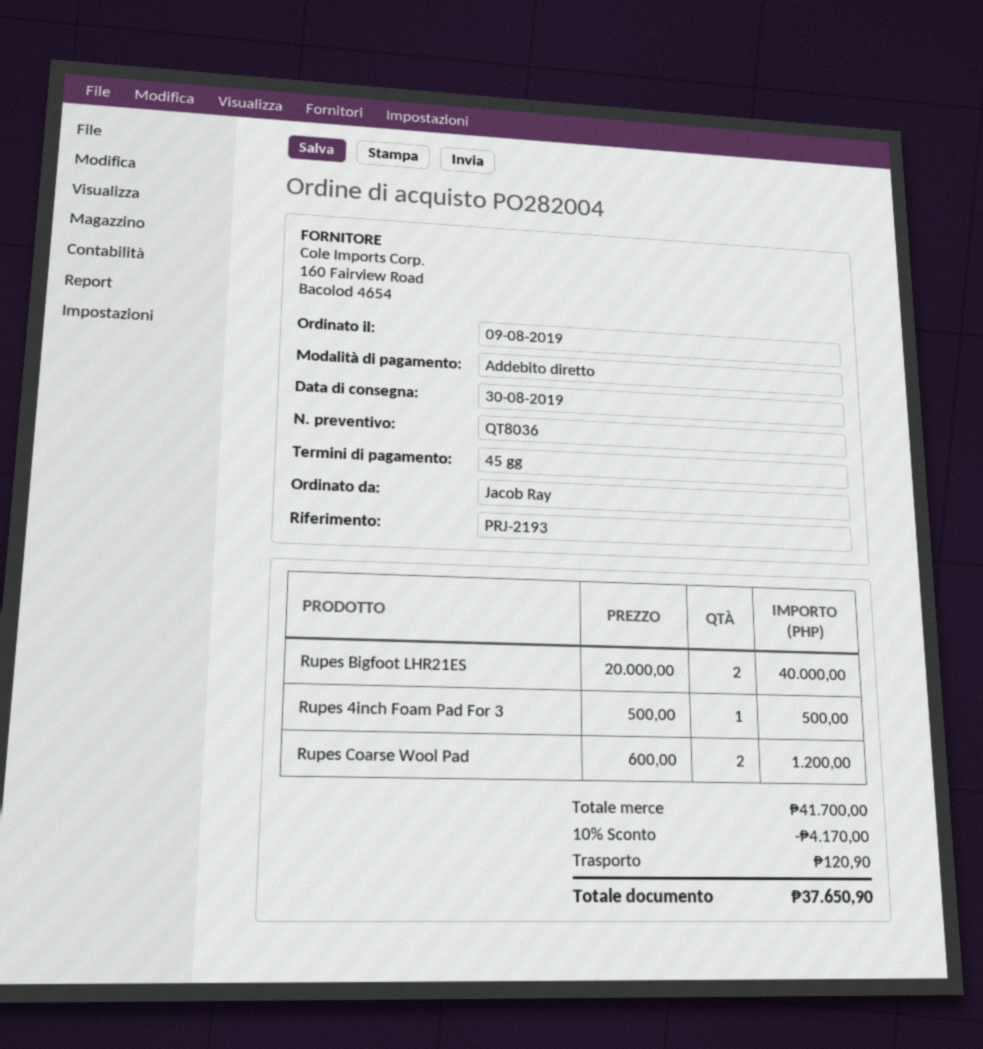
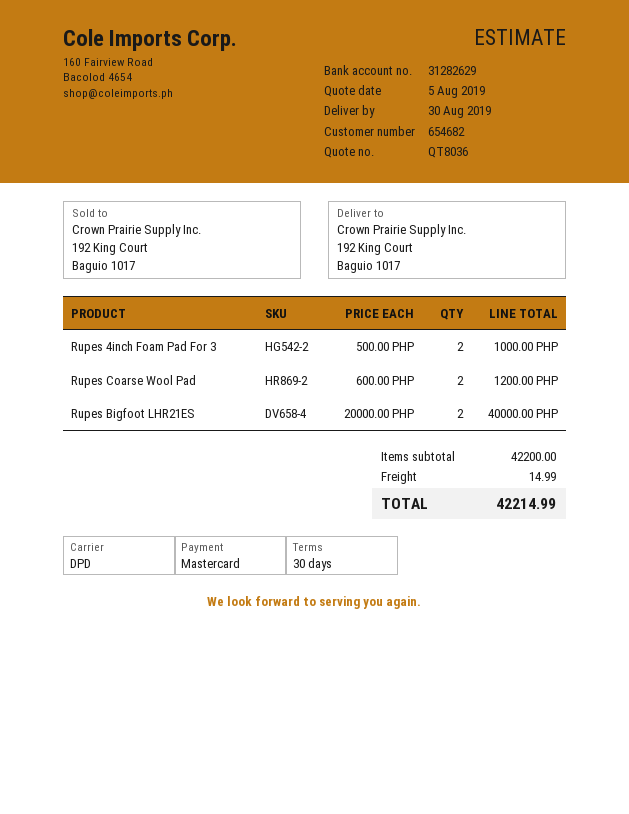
payment terms: 45 days -> 30 days
payment method: direct debit -> Mastercard
Rupes 4inch Foam Pad For 3: 1 x 500.00 = 500.00 -> 2 x 500.00 = 1000.00
subtotal: 41700.00 -> 42200.00
discount: 10% = 4170.00 -> none
shipping: 120.90 -> 14.99
total: 37650.90 -> 42214.99

